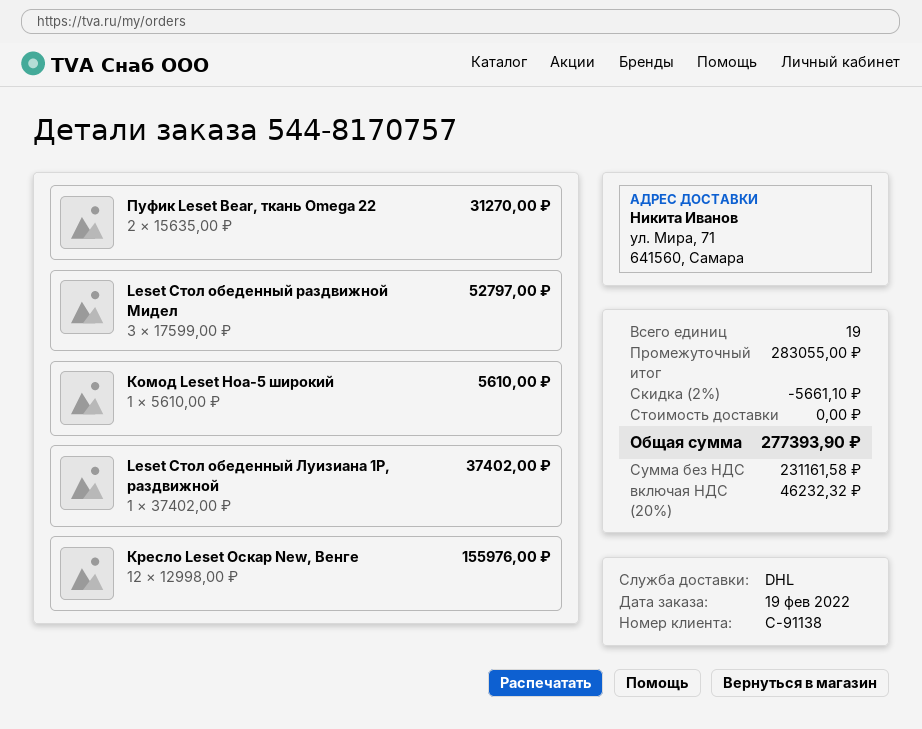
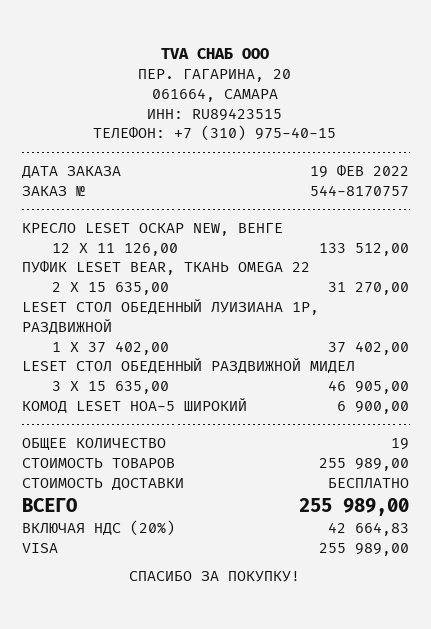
Leset Стол обеденный раздвижной Мидел: 3 x 17599.00 = 52797.00 -> 3 x 15635.00 = 46905.00
Комод Leset Ноа-5 широкий: 1 x 5610.00 = 5610.00 -> 1 x 6900.00 = 6900.00
Кресло Leset Оскар New, Венге: 12 x 12998.00 = 155976.00 -> 12 x 11126.00 = 133512.00
subtotal: 283055.00 -> 255989.00
discount: 2% = 5661.10 -> none
tax: 20% = 46232.32 -> 20% = 42664.83
total: 277393.90 -> 255989.00

